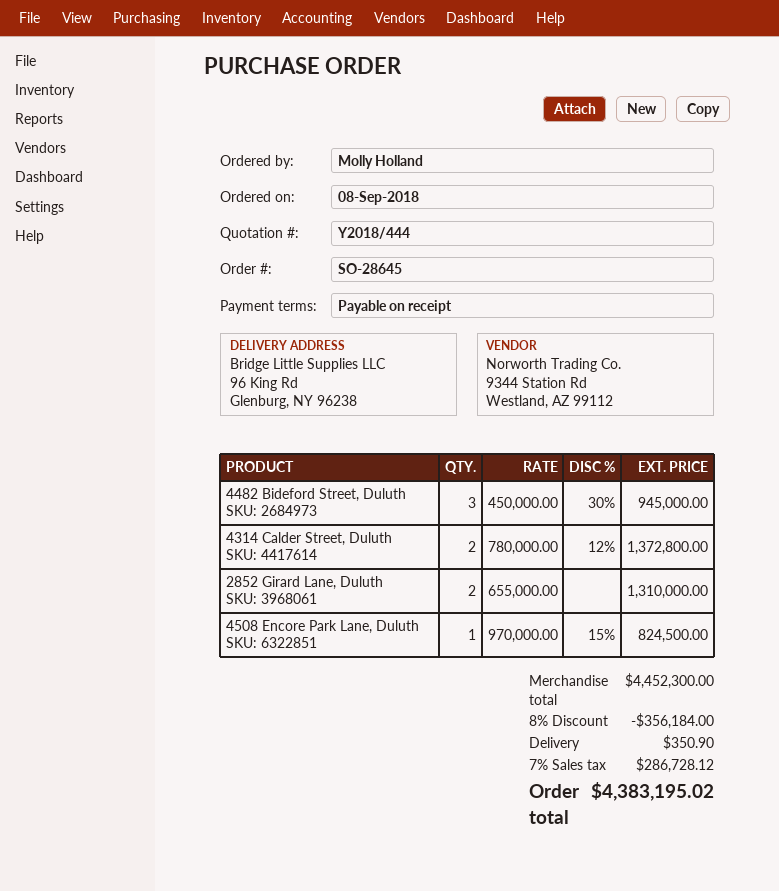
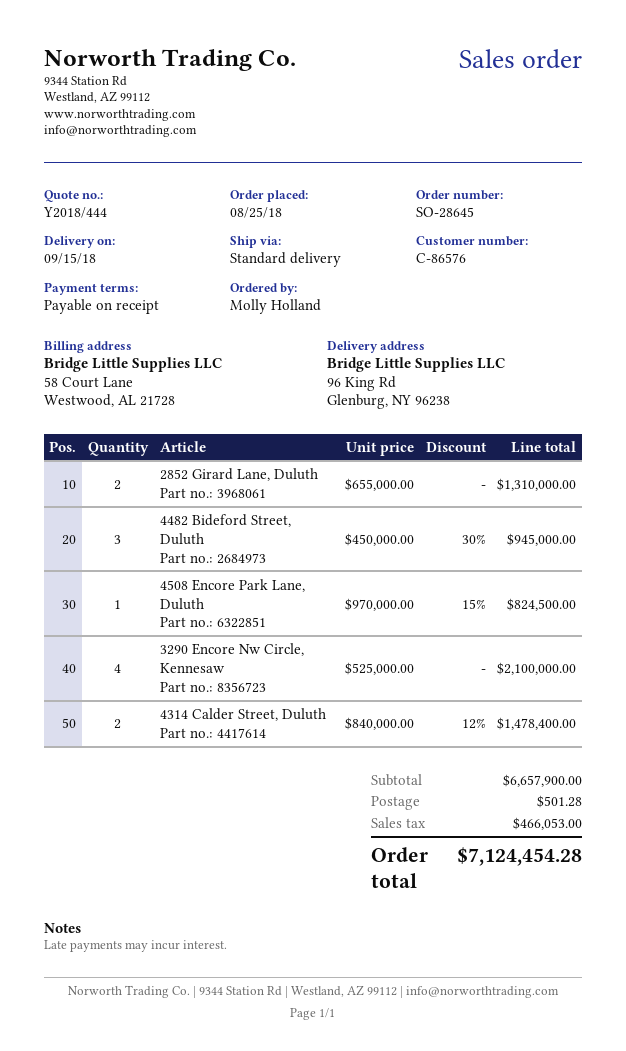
order date: 2018-09-08 -> 2018-08-25
4314 Calder Street, Duluth: 2 x 780000.00 - 12% = 1372800.00 -> 2 x 840000.00 - 12% = 1478400.00
3290 Encore Nw Circle, Kennesaw: none -> 4 x 525000.00 = 2100000.00
subtotal: 4452300.00 -> 6657900.00
discount: 8% = 356184.00 -> none
shipping: 350.90 -> 501.28
tax: 286728.12 -> 466053.00
total: 4383195.02 -> 7124454.28

